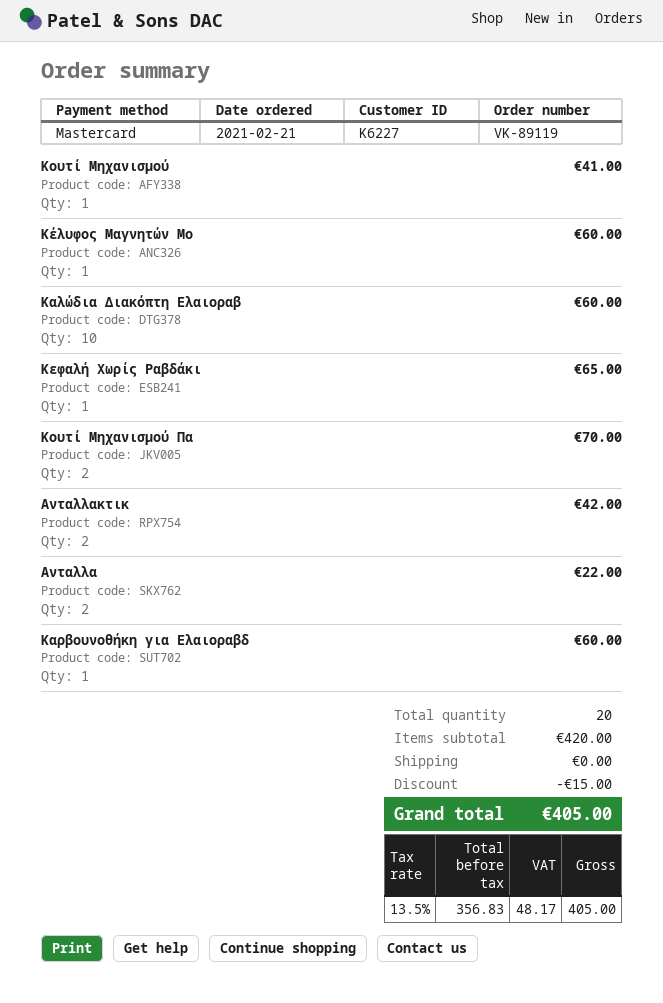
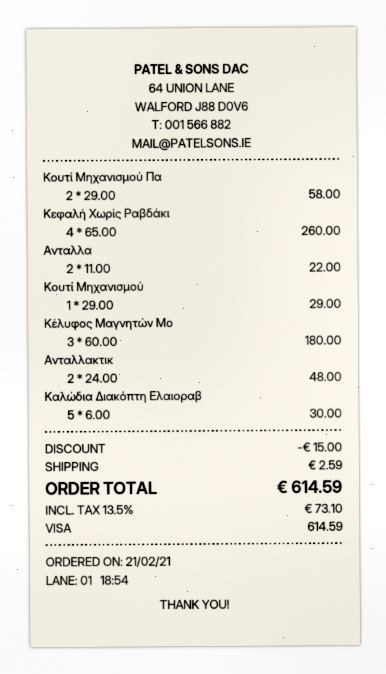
payment method: Mastercard -> Visa
Κουτί Μηχανισμού: 1 for 41.00 -> 1 for 29.00
Κέλυφος Μαγνητών Μο: 1 for 60.00 -> 3 for 180.00
Καλώδια Διακόπτη Ελαιοραβ: 10 for 60.00 -> 5 for 30.00
Κεφαλή Χωρίς Ραβδάκι: 1 for 65.00 -> 4 for 260.00
Κουτί Μηχανισμού Πα: 2 for 70.00 -> 2 for 58.00
Ανταλλακτικ: 2 for 42.00 -> 2 for 48.00
Καρβουνοθήκη για Ελαιοραβδ: 1 for 60.00 -> none
shipping: 0.00 -> 2.59
tax: 13.5% = 48.17 -> 13.5% = 73.10
total: 405.00 -> 614.59

